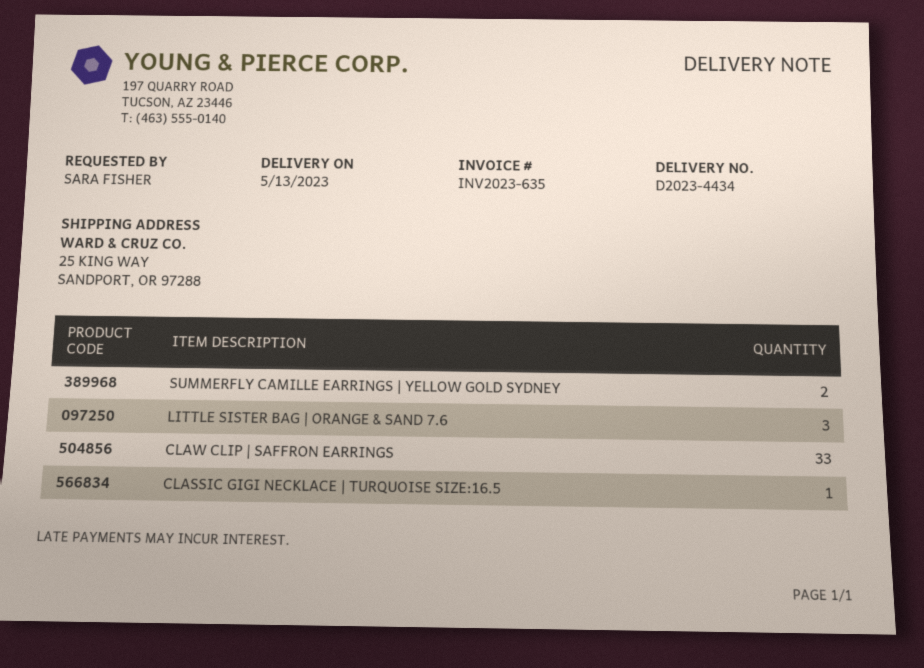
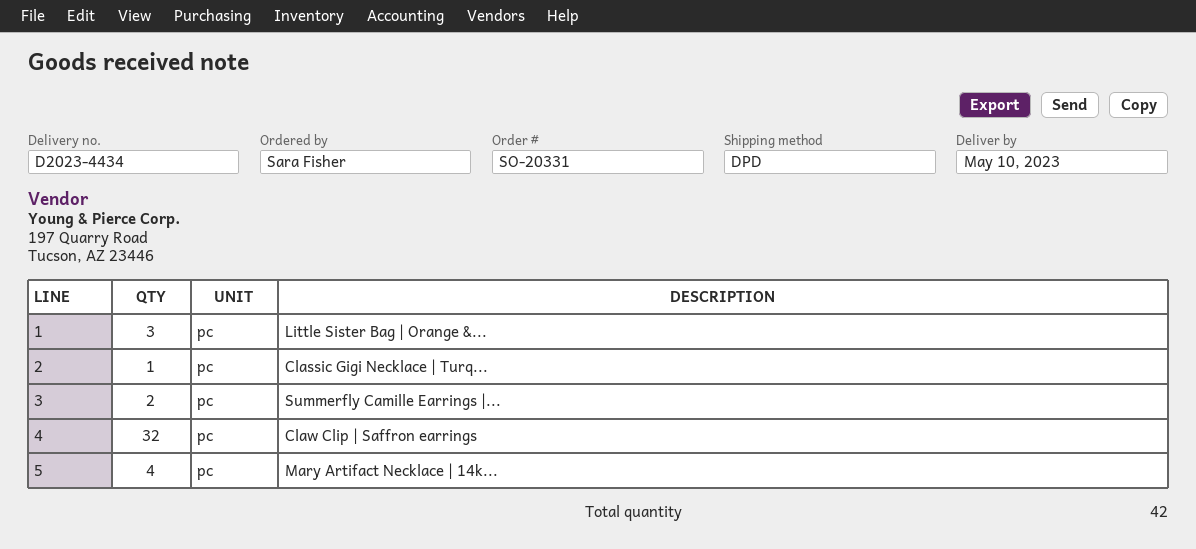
delivery date: 2023-05-13 -> 2023-05-10
CLAW CLIP | SAFFRON EARRINGS: 33 -> 32
Mary Artifact Necklace | 14k...: none -> 4

